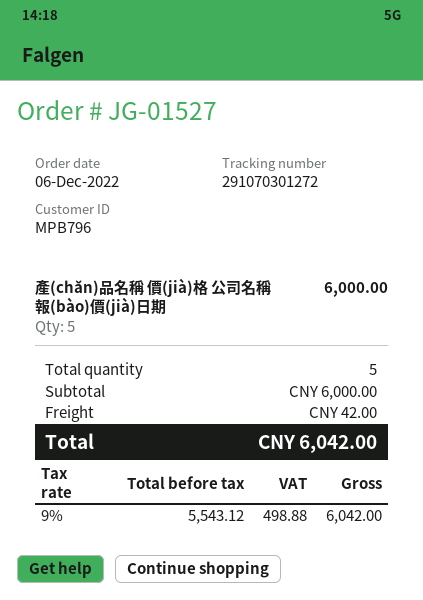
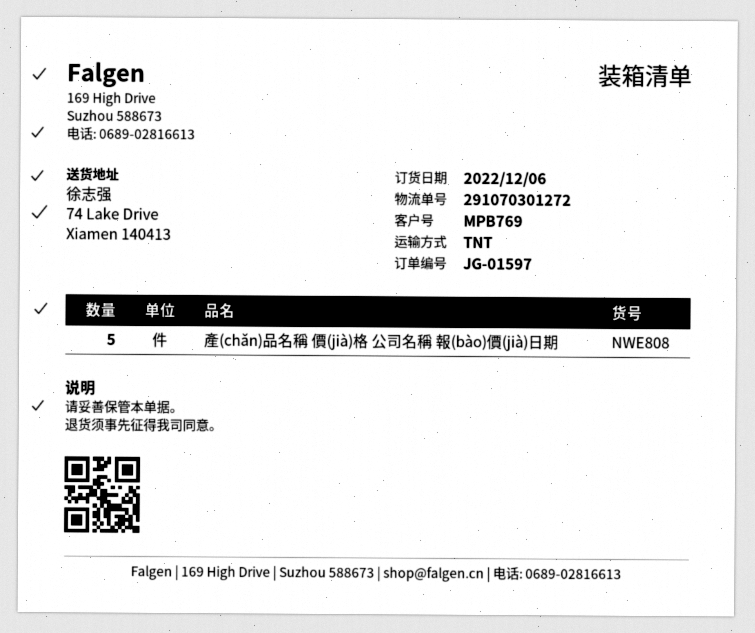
order number: JG-01527 -> JG-01597
customer number: MPB796 -> MPB769

